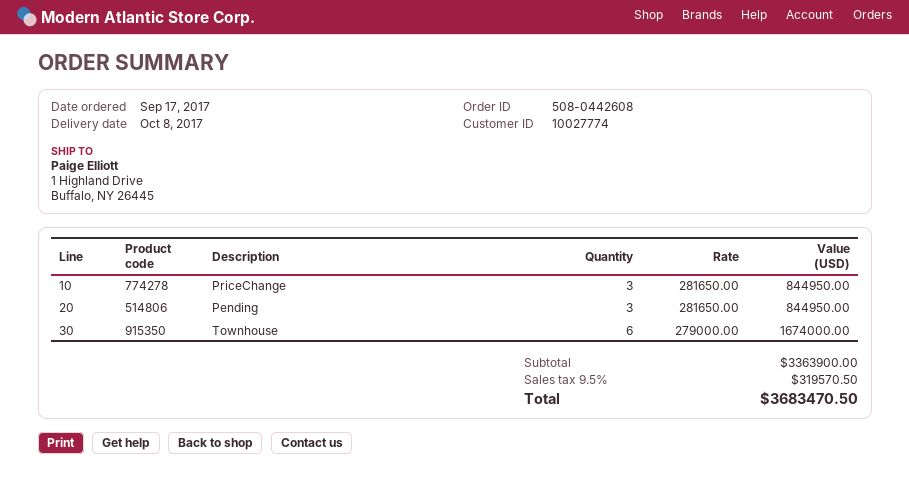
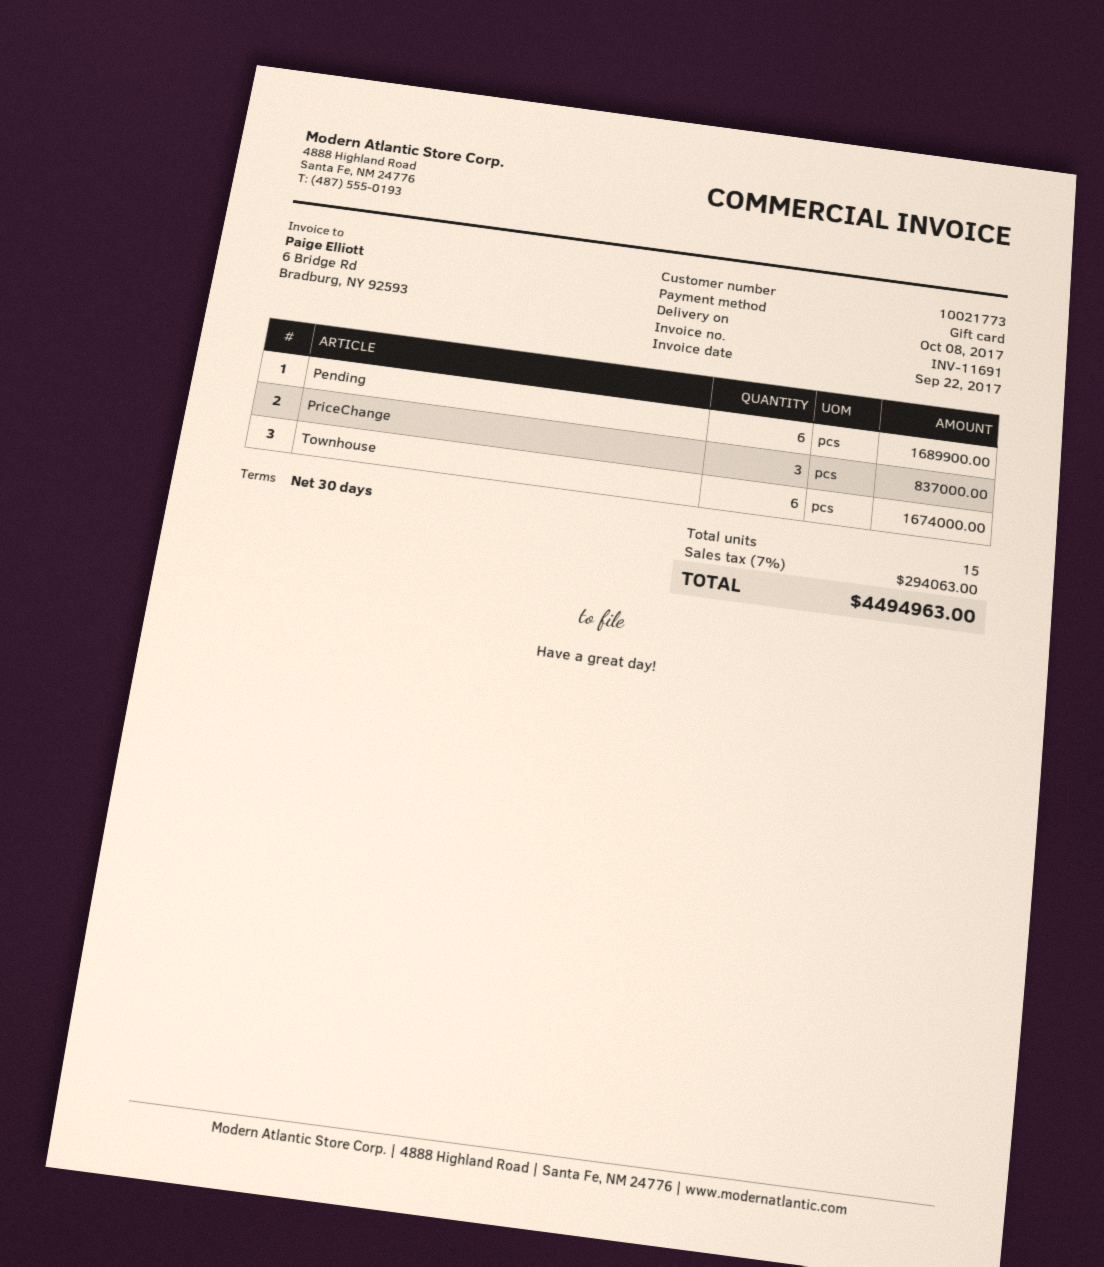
customer number: 10027774 -> 10021773
PriceChange: 3 for 844950.00 -> 3 for 837000.00
Pending: 3 for 844950.00 -> 6 for 1689900.00
tax: 9.5% = 319570.50 -> 7% = 294063.00
total: 3683470.50 -> 4494963.00

